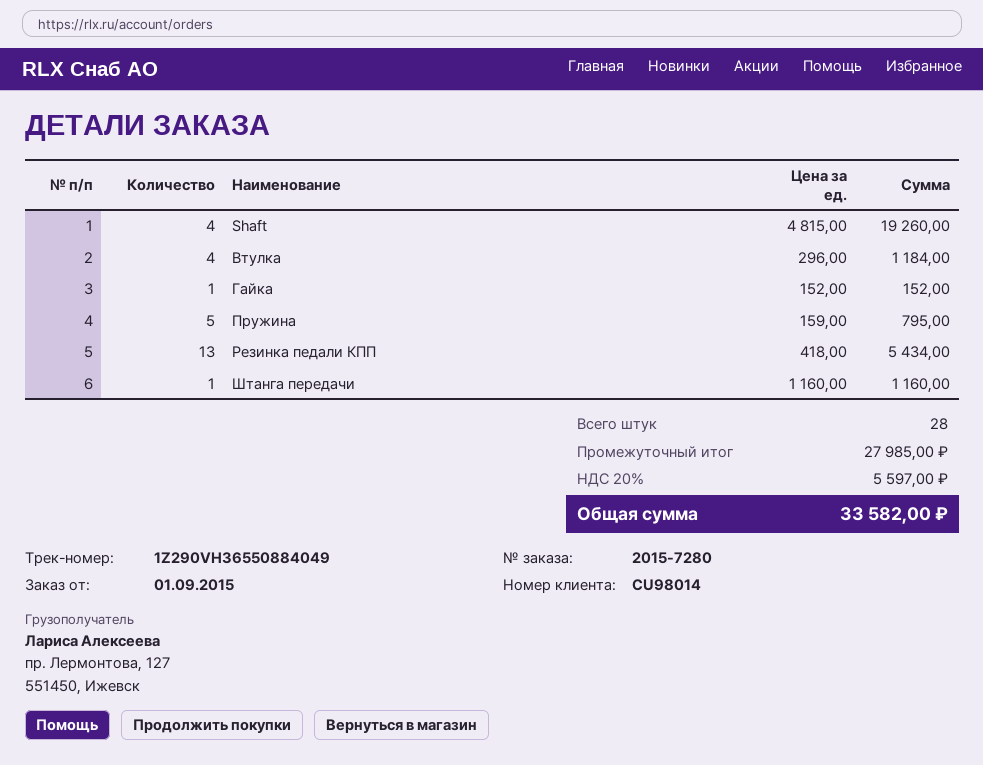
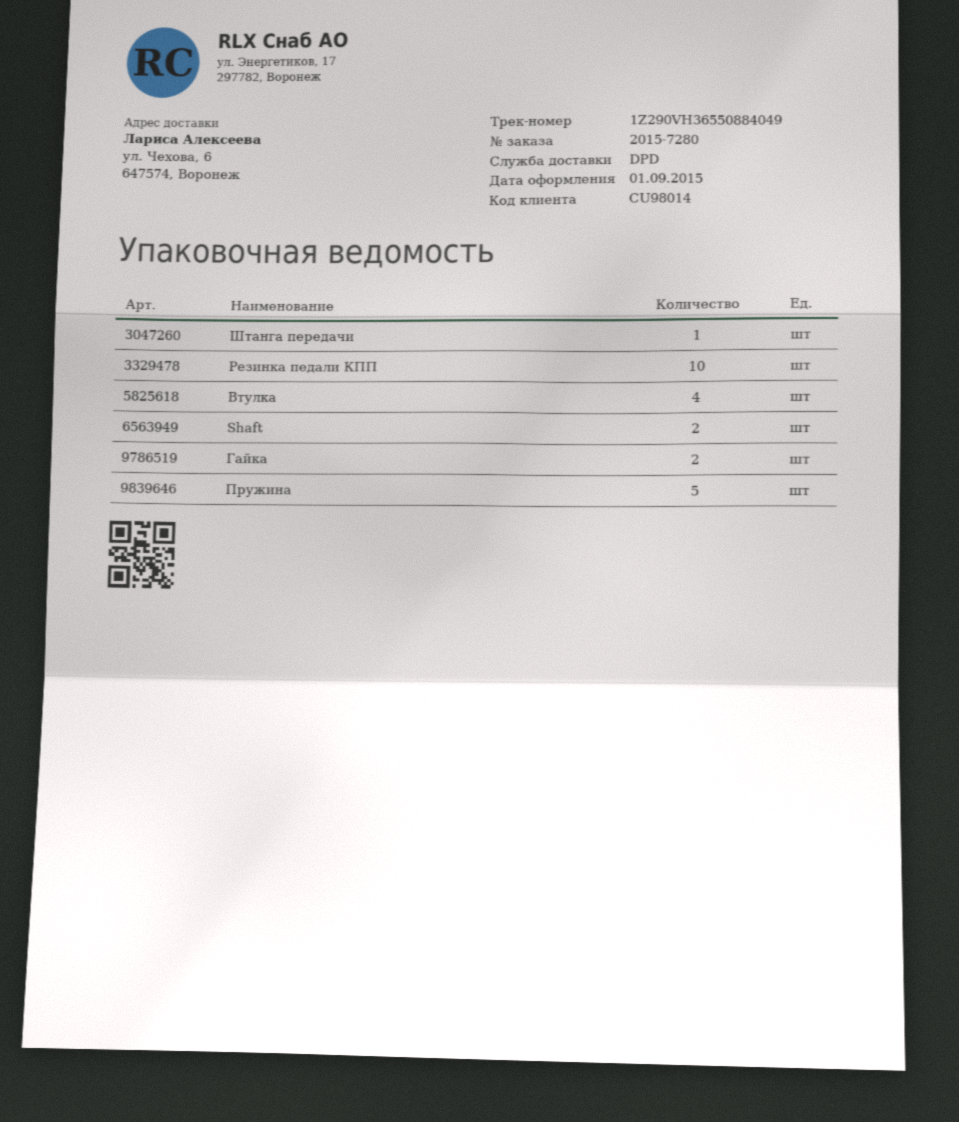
ship to: пр. Лермонтова, 127, 551450, Ижевск -> ул. Чехова, 6, 647574, Воронеж
Shaft: 4 -> 2
Гайка: 1 -> 2
Резинка педали КПП: 13 -> 10

